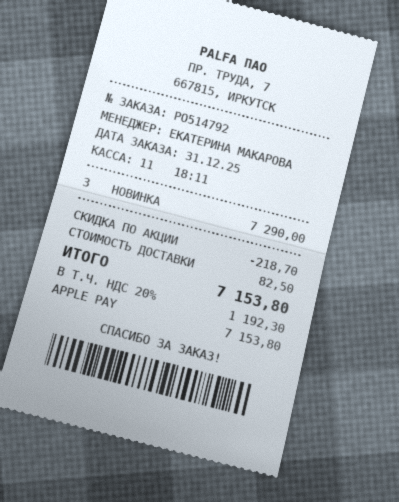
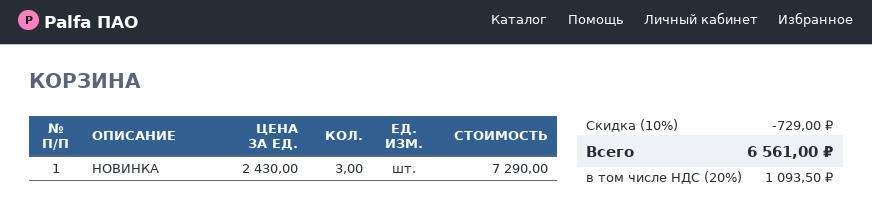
discount: 218.70 -> 729.00
shipping: 82.50 -> none
tax: 20% = 1192.30 -> 20% = 1093.50
total: 7153.80 -> 6561.00

